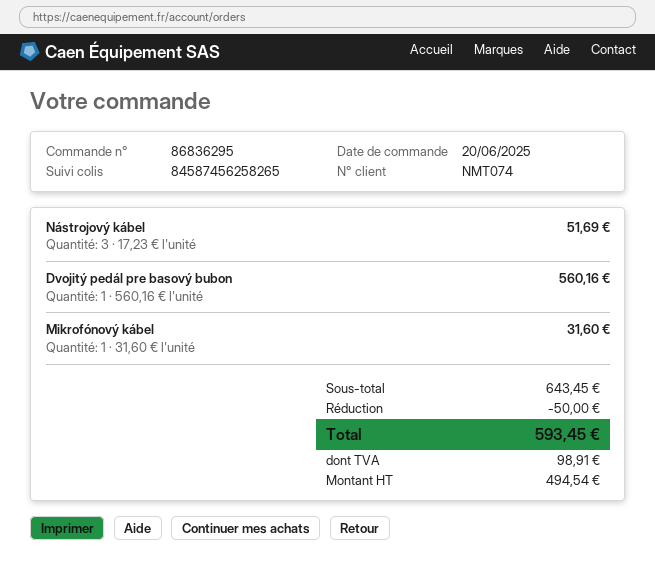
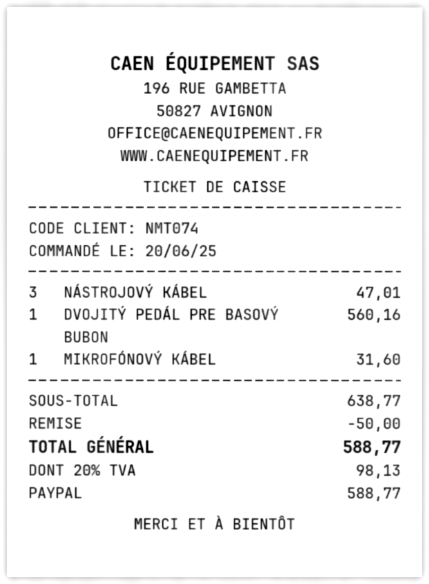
Nástrojový kábel: 3 for 51.69 -> 3 for 47.01
subtotal: 643.45 -> 638.77
tax: 98.91 -> 98.13
total: 593.45 -> 588.77

